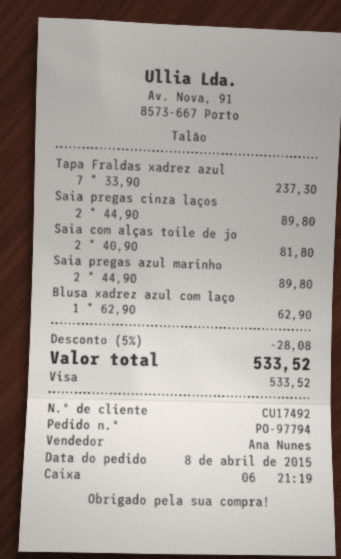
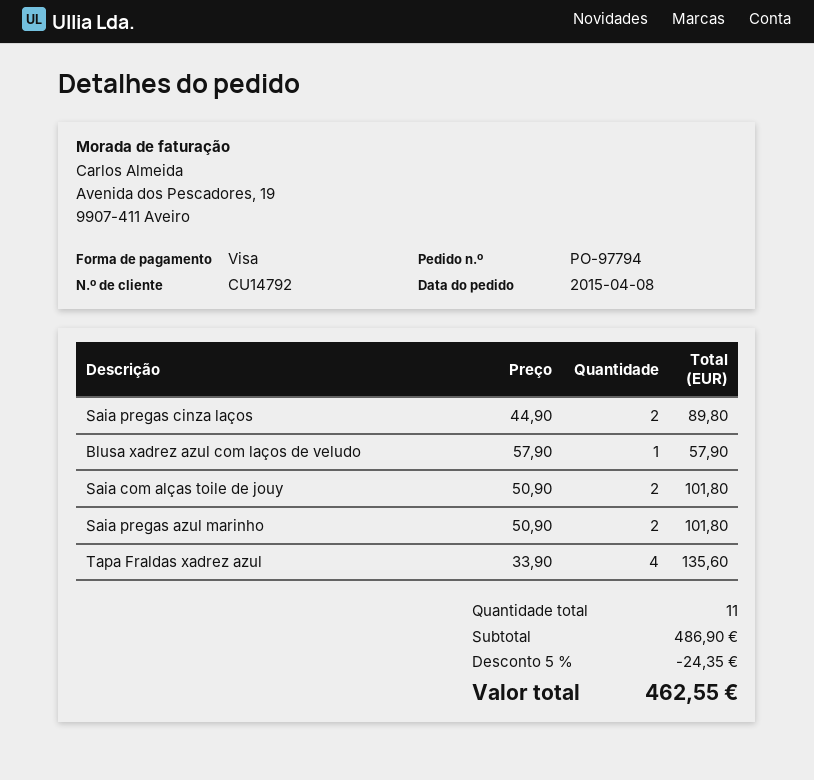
customer number: CU17492 -> CU14792
Tapa Fraldas xadrez azul: 7 x 33.90 = 237.30 -> 4 x 33.90 = 135.60
Saia com alças toile de jo: 2 x 40.90 = 81.80 -> 2 x 50.90 = 101.80
Saia pregas azul marinho: 2 x 44.90 = 89.80 -> 2 x 50.90 = 101.80
Blusa xadrez azul com laço: 1 x 62.90 = 62.90 -> 1 x 57.90 = 57.90
discount: 5% = 28.08 -> 5% = 24.35
total: 533.52 -> 462.55

